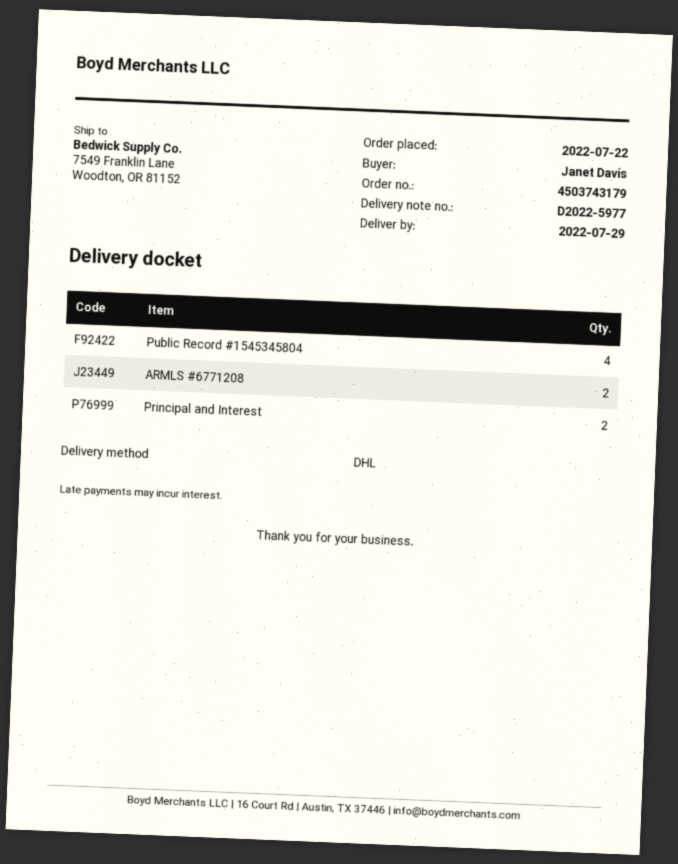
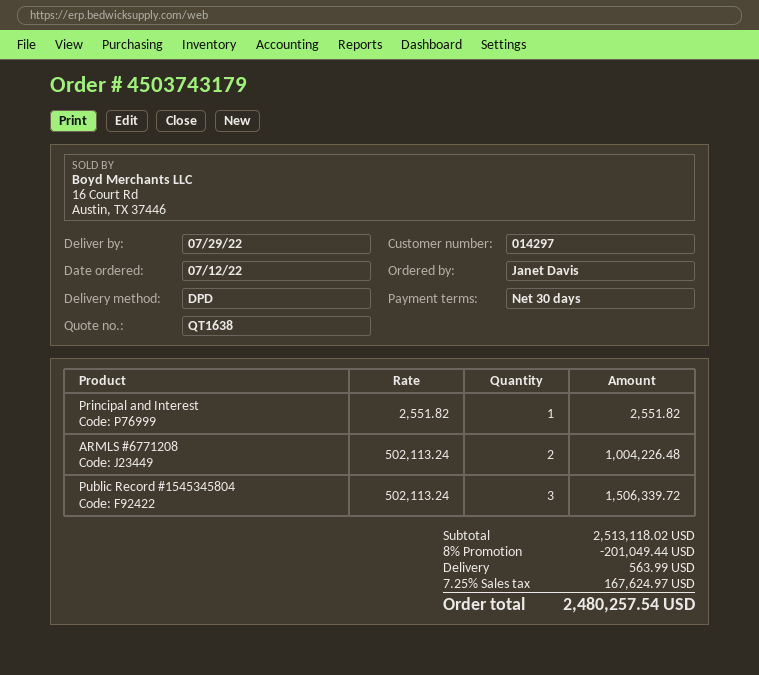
order date: 2022-07-22 -> 2022-07-12
shipping method: DHL -> DPD
Public Record #1545345804: 4 -> 3
Principal and Interest: 2 -> 1

